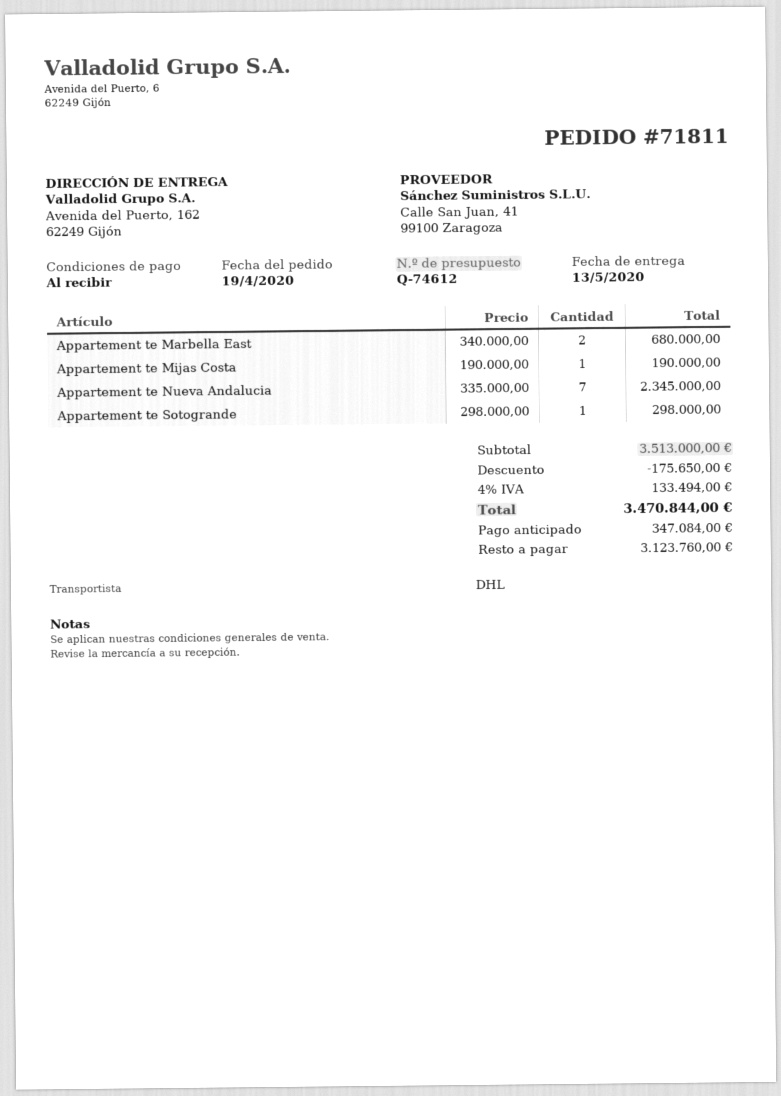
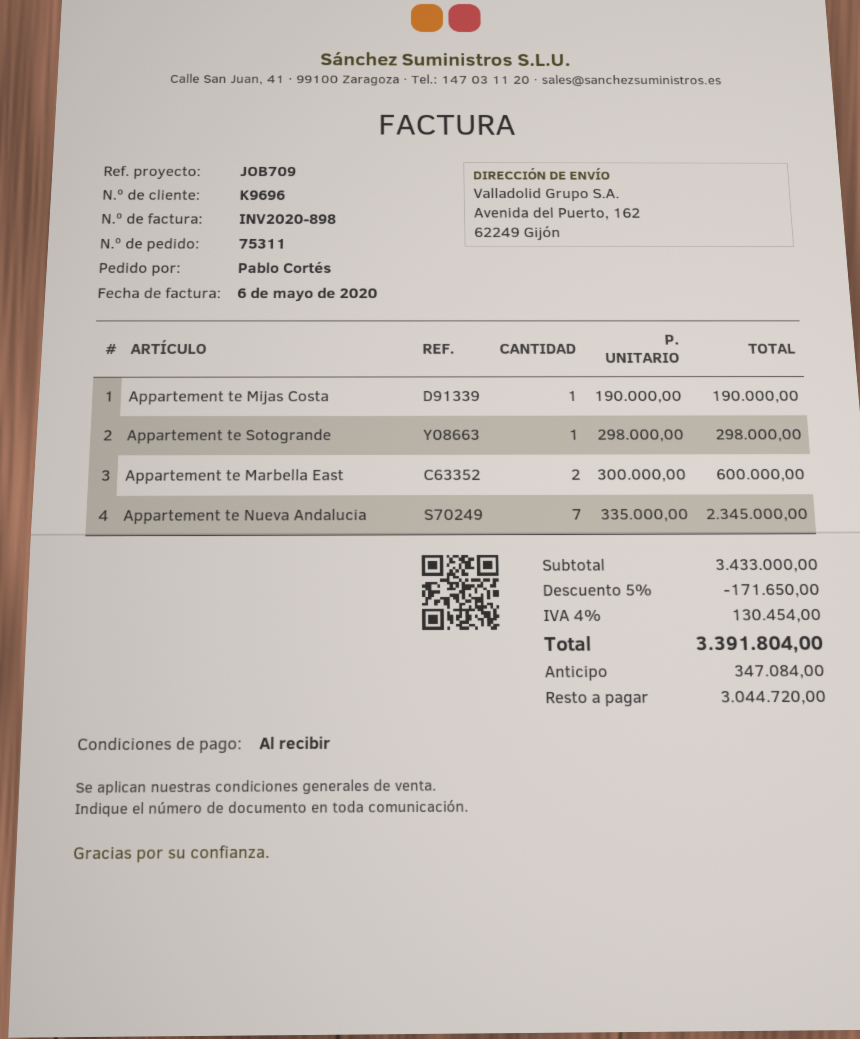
order number: 71811 -> 75311
Appartement te Marbella East: 2 x 340000.00 = 680000.00 -> 2 x 300000.00 = 600000.00
subtotal: 3513000.00 -> 3433000.00
discount: 175650.00 -> 171650.00
tax: 4% = 133494.00 -> 4% = 130454.00
total: 3470844.00 -> 3391804.00
balance: 3123760.00 -> 3044720.00

